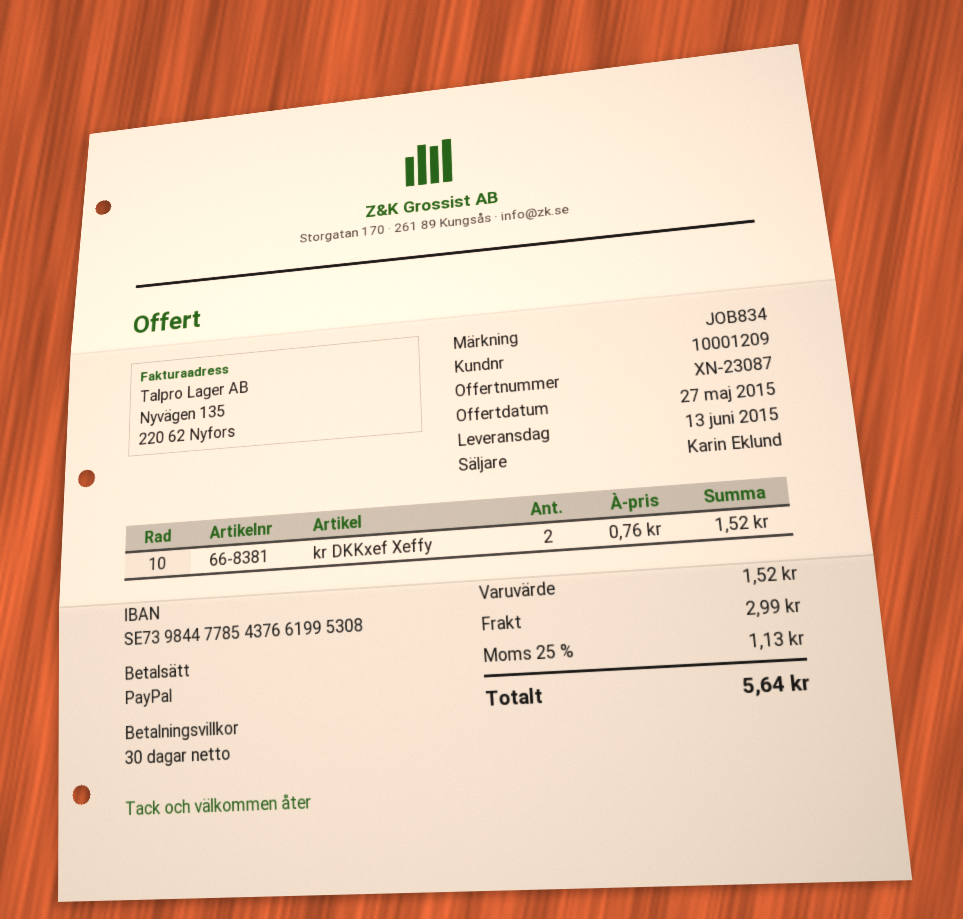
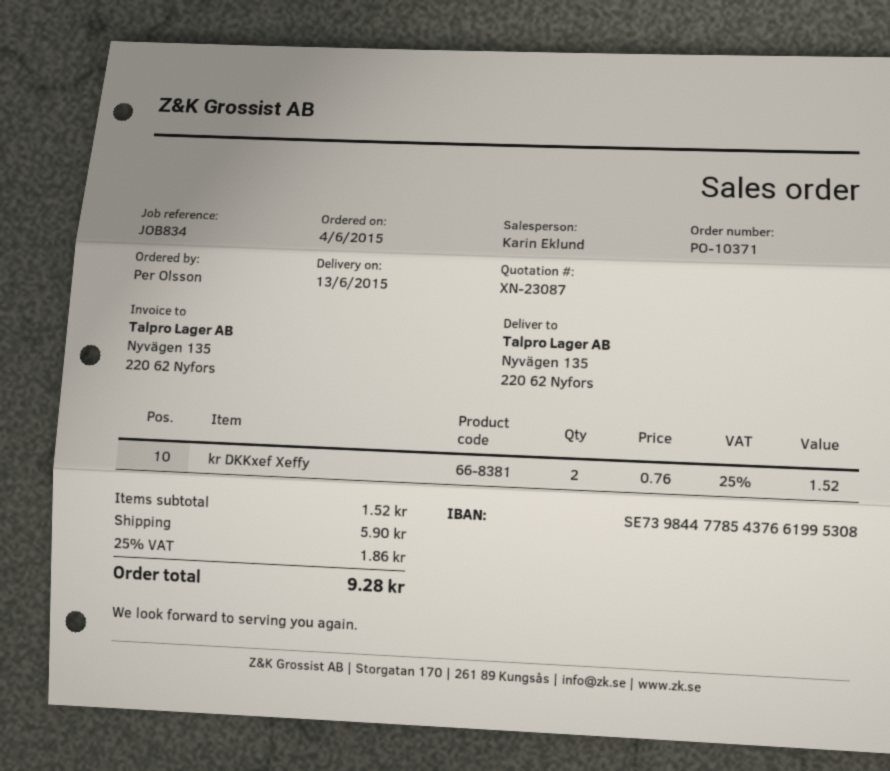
shipping: 2.99 -> 5.90
tax: 25% = 1.13 -> 25% = 1.86
total: 5.64 -> 9.28

